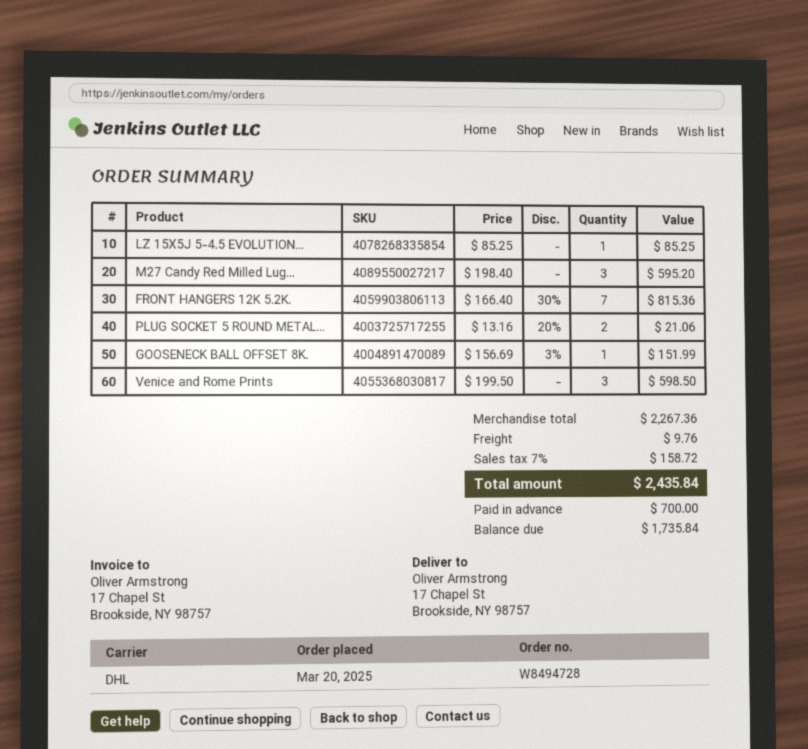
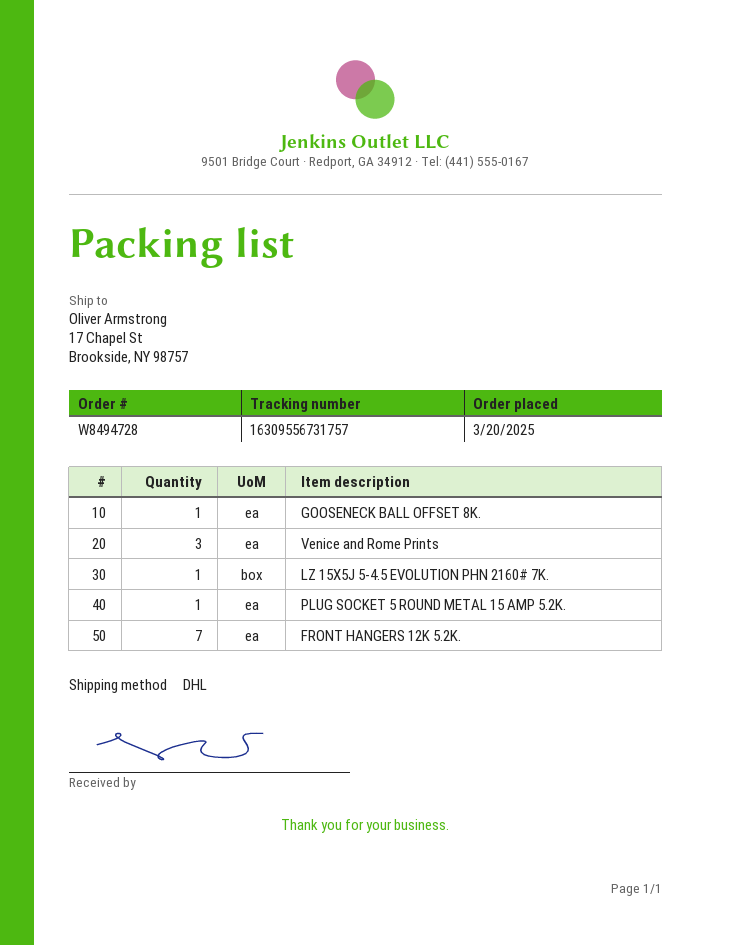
M27 Candy Red Milled Lug...: 3 -> none
PLUG SOCKET 5 ROUND METAL...: 2 -> 1

